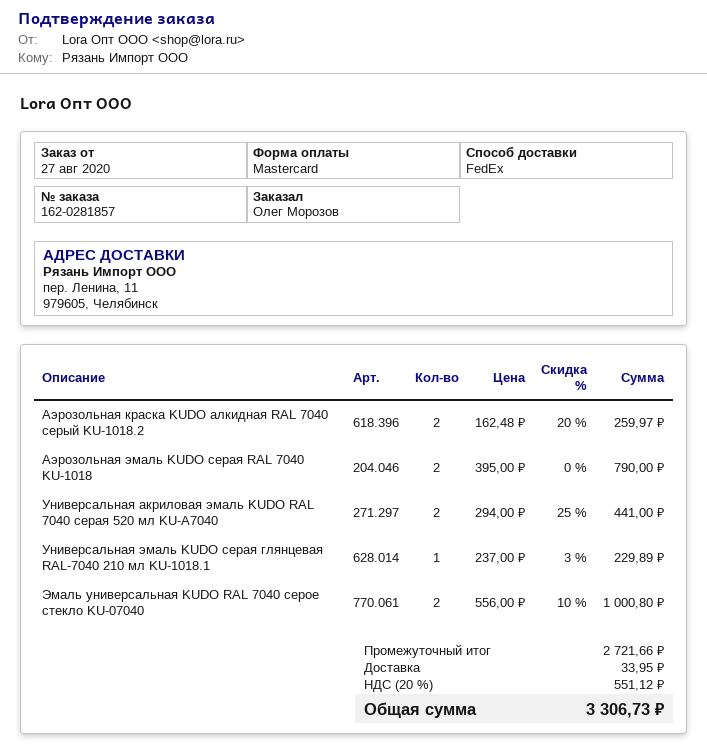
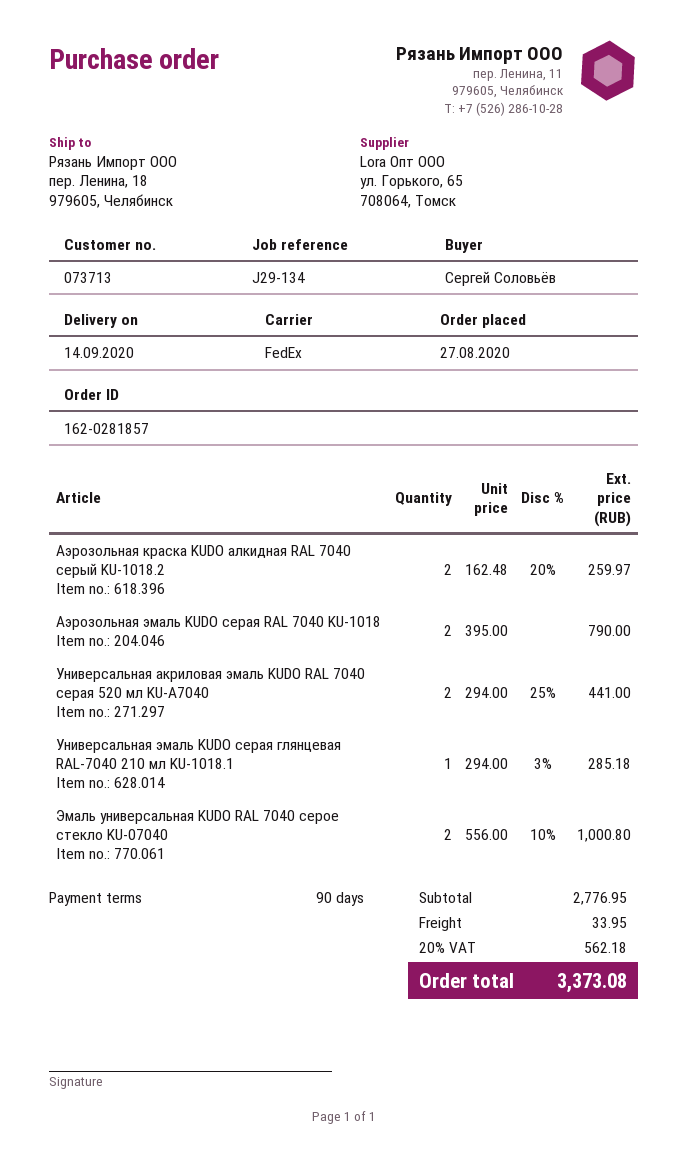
ordered by: Олег Морозов -> Сергей Соловьёв
ship to: пер. Ленина, 11, 979605, Челябинск -> пер. Ленина, 18, 979605, Челябинск
Универсальная эмаль KUDO серая глянцевая RAL-7040 210 мл KU-1018.1: 1 x 237.00 - 3% = 229.89 -> 1 x 294.00 - 3% = 285.18
subtotal: 2721.66 -> 2776.95
tax: 20% = 551.12 -> 20% = 562.18
total: 3306.73 -> 3373.08

